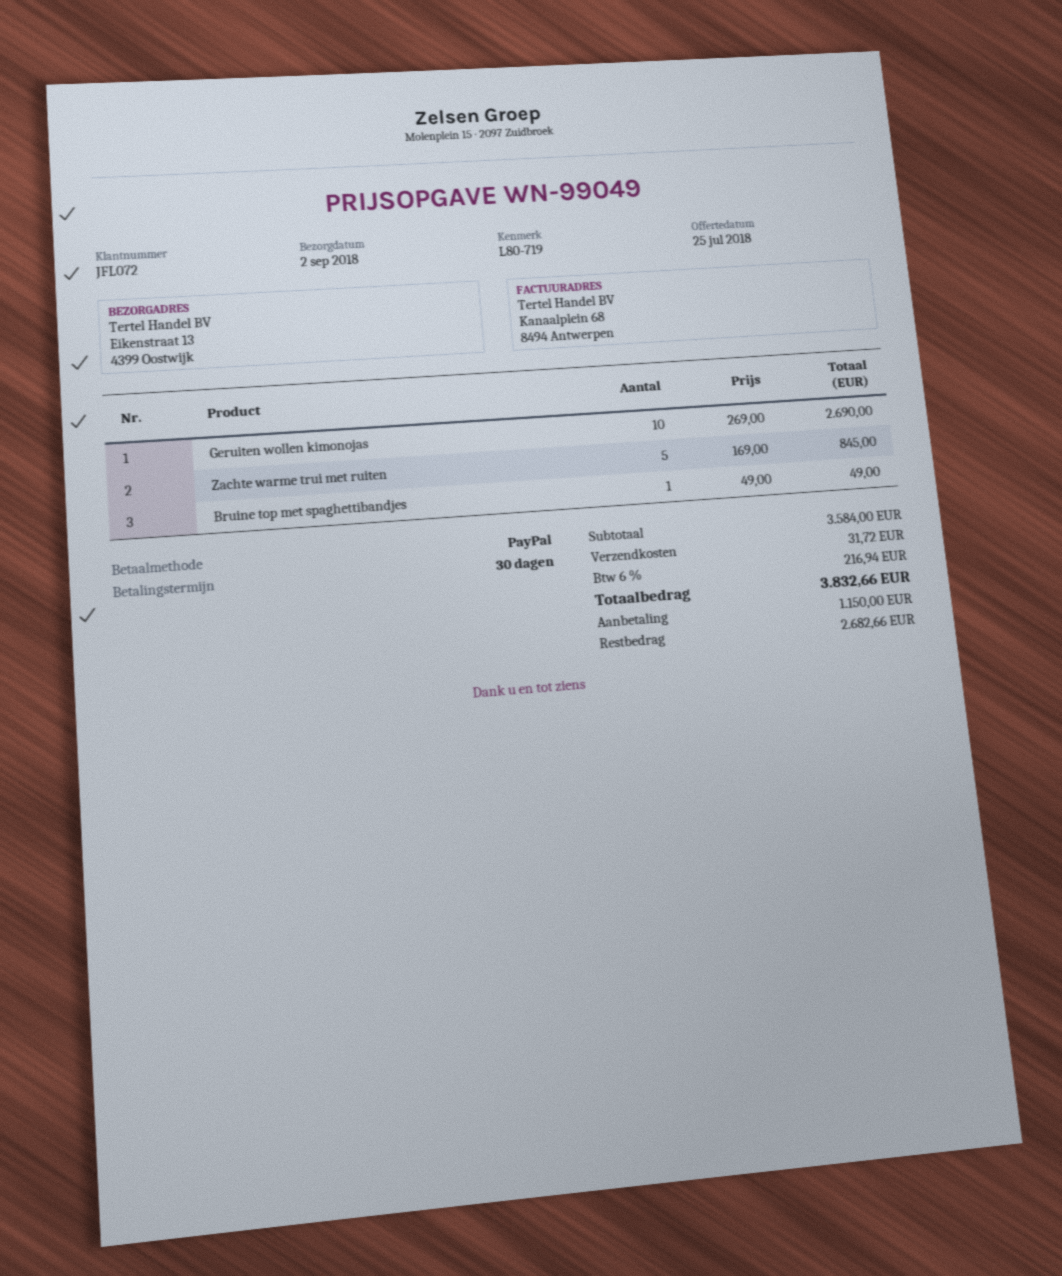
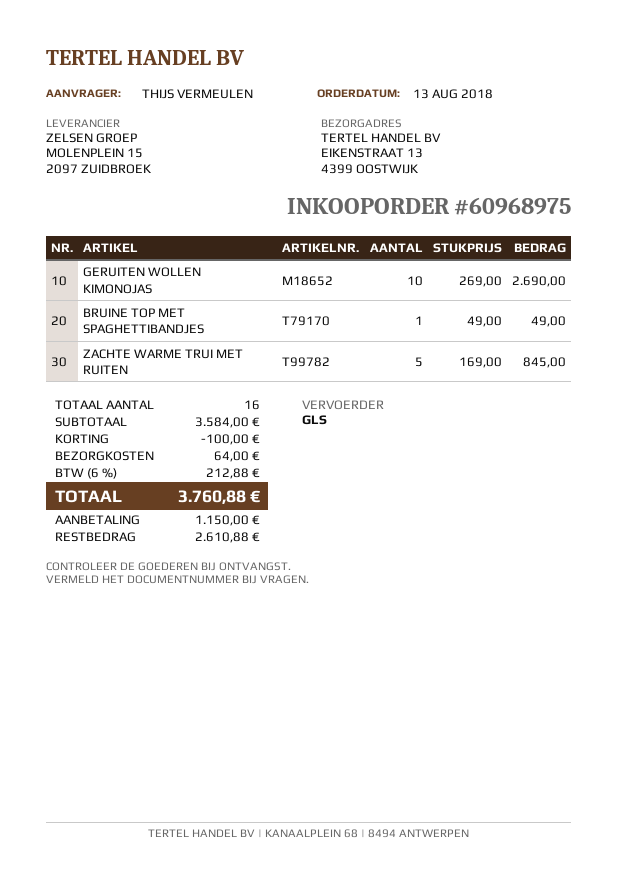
discount: none -> 100.00
shipping: 31.72 -> 64.00
tax: 6% = 216.94 -> 6% = 212.88
total: 3832.66 -> 3760.88
balance: 2682.66 -> 2610.88

